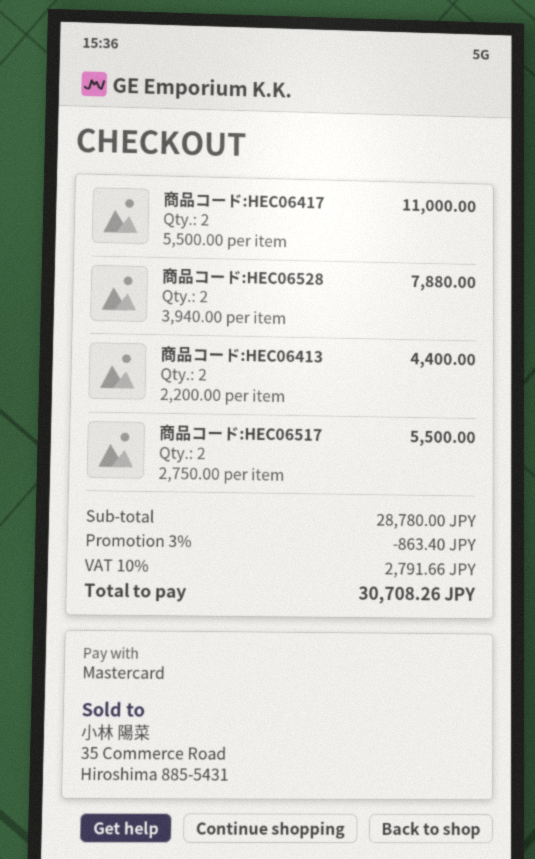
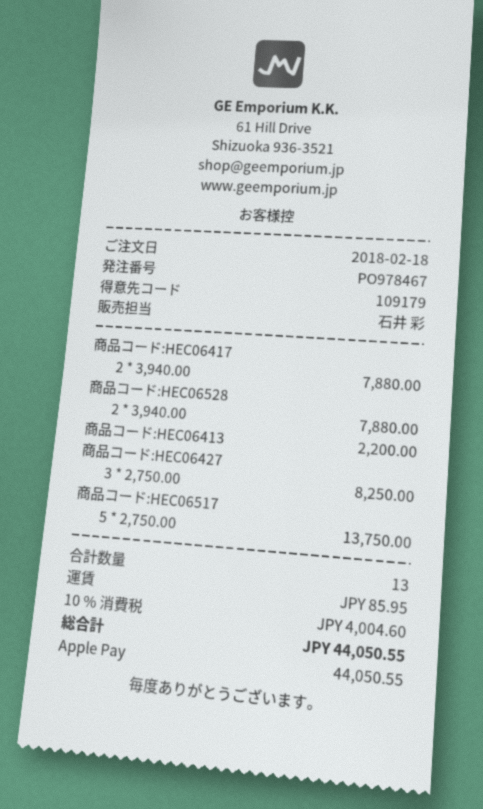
payment method: Mastercard -> Apple Pay
商品コード:HEC06417: 2 x 5500.00 = 11000.00 -> 2 x 3940.00 = 7880.00
商品コード:HEC06413: 2 x 2200.00 = 4400.00 -> 1 x 2200.00 = 2200.00
商品コード:HEC06517: 2 x 2750.00 = 5500.00 -> 5 x 2750.00 = 13750.00
商品コード:HEC06427: none -> 3 x 2750.00 = 8250.00
discount: 3% = 863.40 -> none
shipping: none -> 85.95
tax: 10% = 2791.66 -> 10% = 4004.60
total: 30708.26 -> 44050.55

